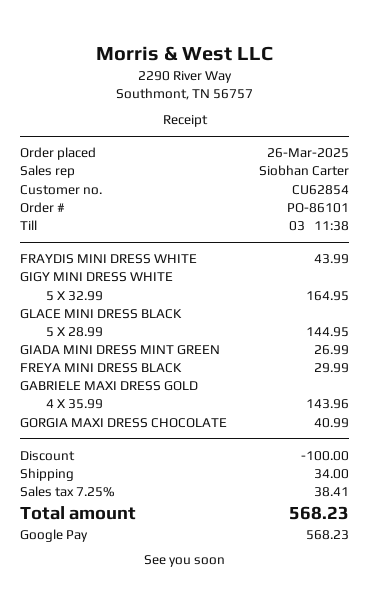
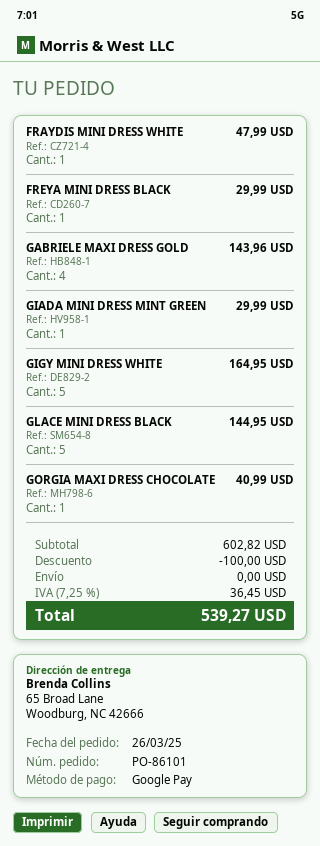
FRAYDIS MINI DRESS WHITE: 1 for 43.99 -> 1 for 47.99
GIADA MINI DRESS MINT GREEN: 1 for 26.99 -> 1 for 29.99
shipping: 34.00 -> 0.00
tax: 7.25% = 38.41 -> 7.25% = 36.45
total: 568.23 -> 539.27

